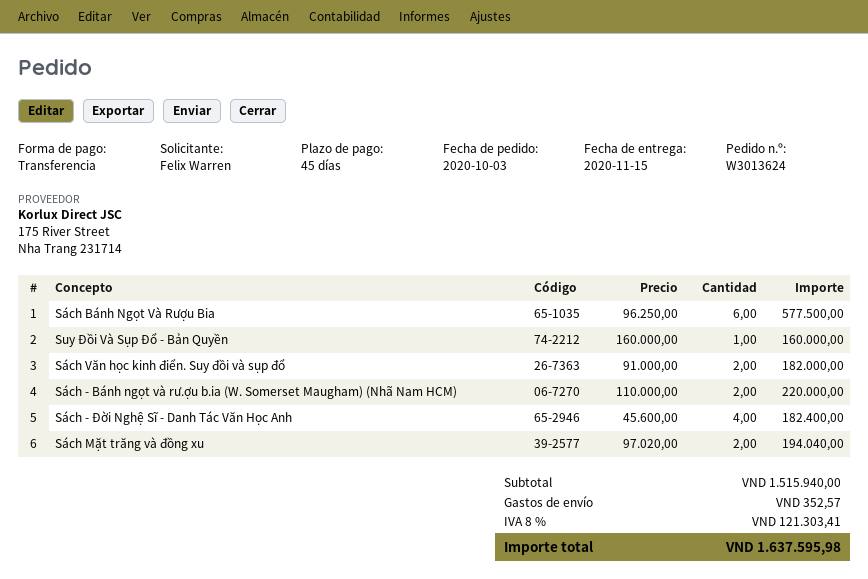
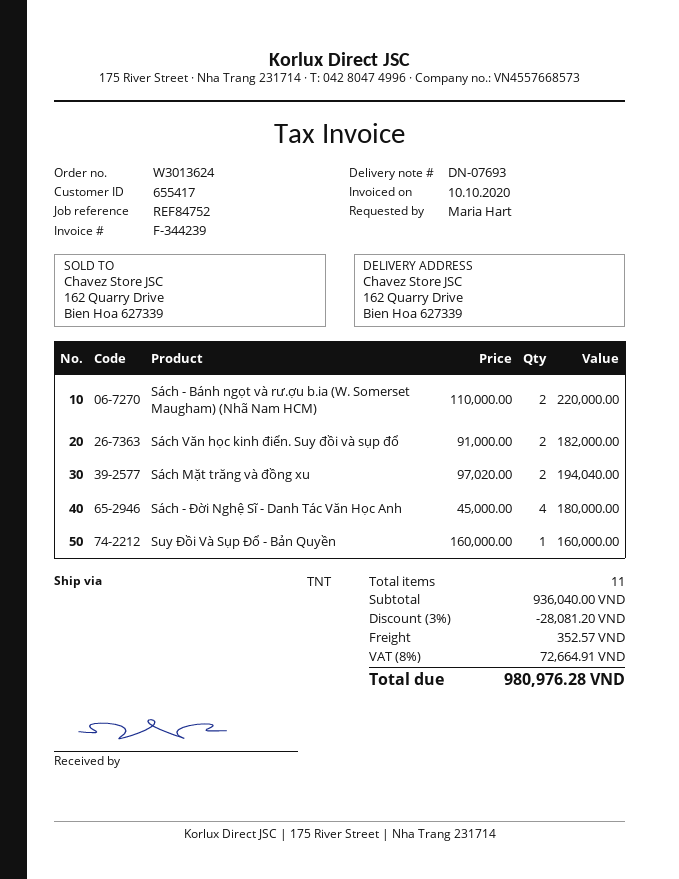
ordered by: Felix Warren -> Maria Hart
Sách Bánh Ngọt Và Rượu Bia: 6 x 96250.00 = 577500.00 -> none
Sách - Đời Nghệ Sĩ - Danh Tác Văn Học Anh: 4 x 45600.00 = 182400.00 -> 4 x 45000.00 = 180000.00
subtotal: 1515940.00 -> 936040.00
discount: none -> 3% = 28081.20
tax: 8% = 121303.41 -> 8% = 72664.91
total: 1637595.98 -> 980976.28

